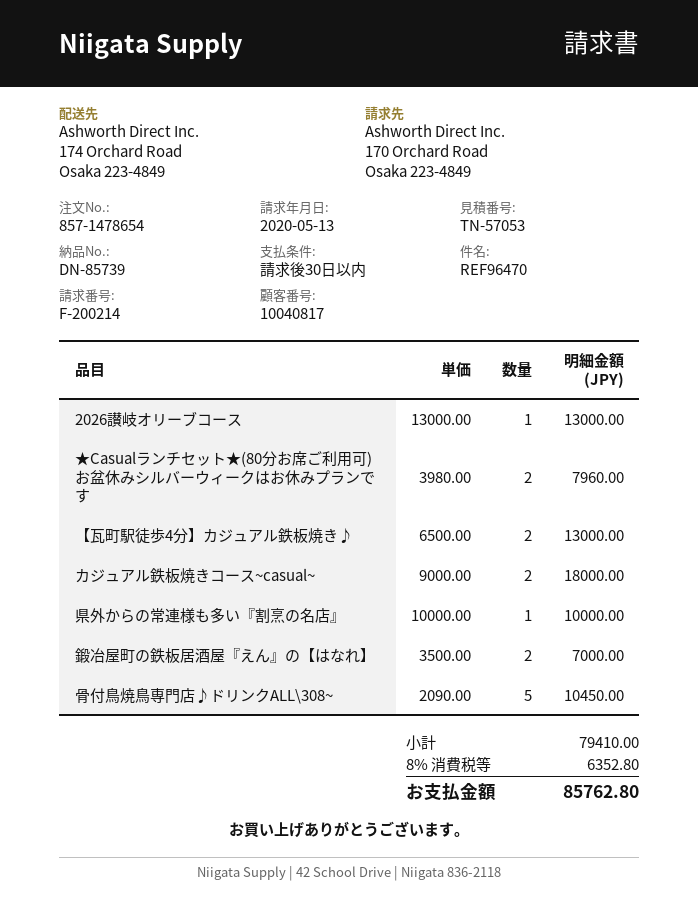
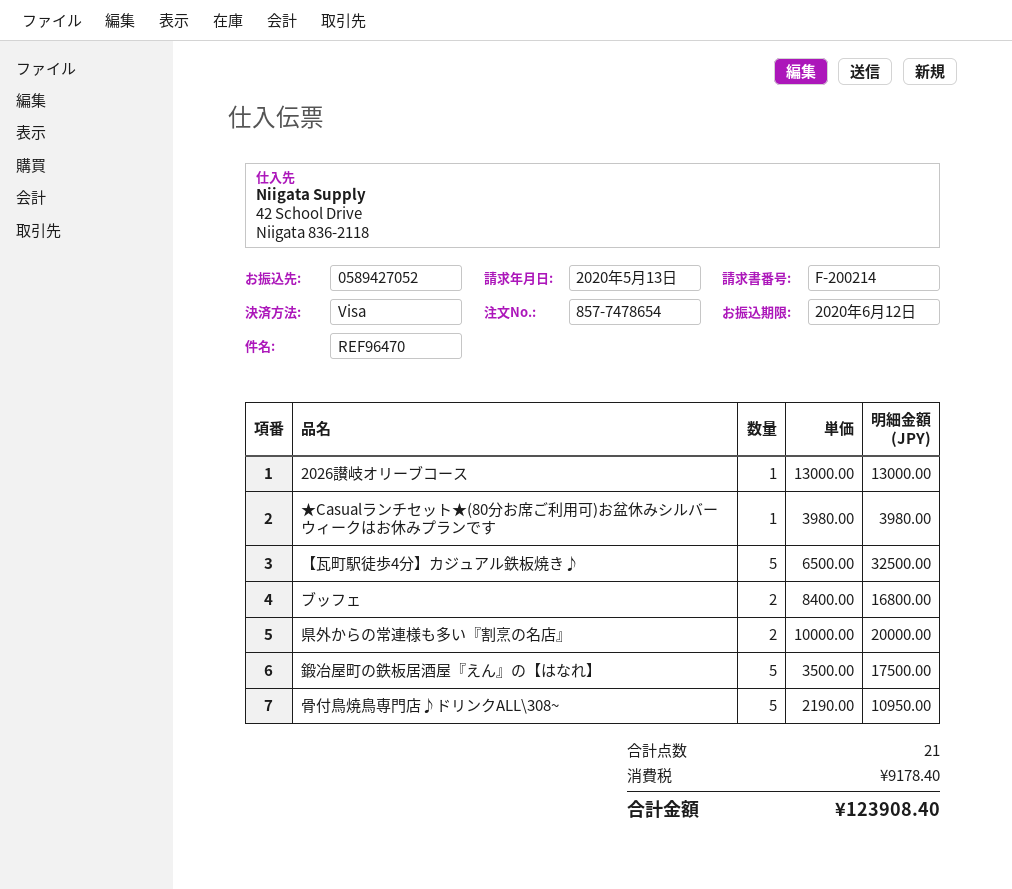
order number: 857-1478654 -> 857-7478654
★Casualランチセット★(80分お席ご利用可)お盆休みシルバーウィークはお休みプランです: 2 x 3980.00 = 7960.00 -> 1 x 3980.00 = 3980.00
【瓦町駅徒歩4分】カジュアル鉄板焼き♪: 2 x 6500.00 = 13000.00 -> 5 x 6500.00 = 32500.00
カジュアル鉄板焼きコース~casual~: 2 x 9000.00 = 18000.00 -> none
県外からの常連様も多い『割烹の名店』: 1 x 10000.00 = 10000.00 -> 2 x 10000.00 = 20000.00
鍛冶屋町の鉄板居酒屋『えん』の【はなれ】: 2 x 3500.00 = 7000.00 -> 5 x 3500.00 = 17500.00
骨付鳥焼鳥専門店♪ドリンクALL\308~: 5 x 2090.00 = 10450.00 -> 5 x 2190.00 = 10950.00
ブッフェ: none -> 2 x 8400.00 = 16800.00
tax: 6352.80 -> 9178.40
total: 85762.80 -> 123908.40

